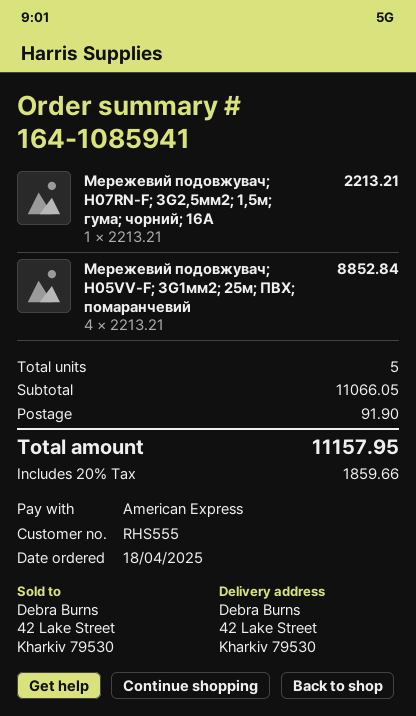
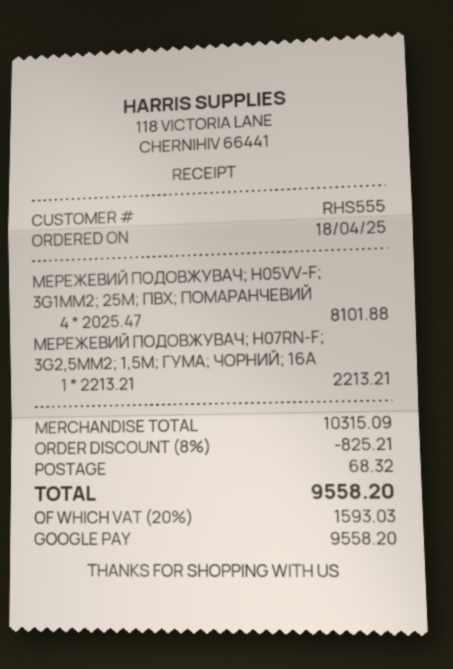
payment method: American Express -> Google Pay
Мережевий подовжувач; H05VV-F; 3G1мм2; 25м; ПВХ; помаранчевий: 4 x 2213.21 = 8852.84 -> 4 x 2025.47 = 8101.88
subtotal: 11066.05 -> 10315.09
discount: none -> 8% = 825.21
shipping: 91.90 -> 68.32
tax: 20% = 1859.66 -> 20% = 1593.03
total: 11157.95 -> 9558.20

